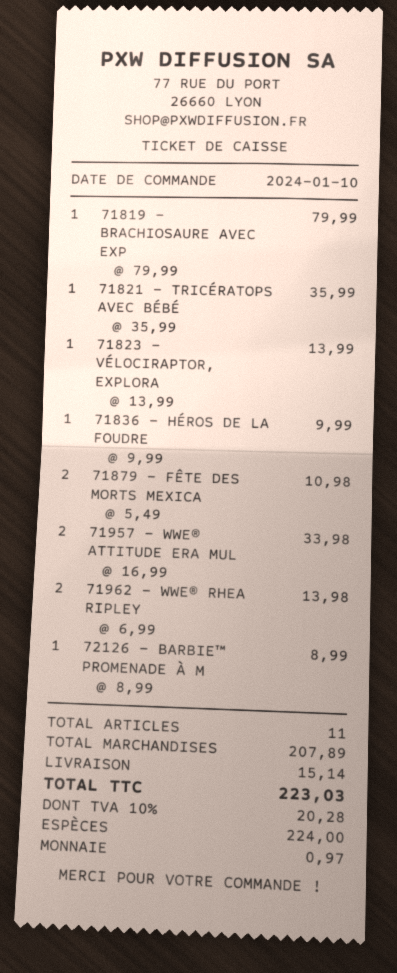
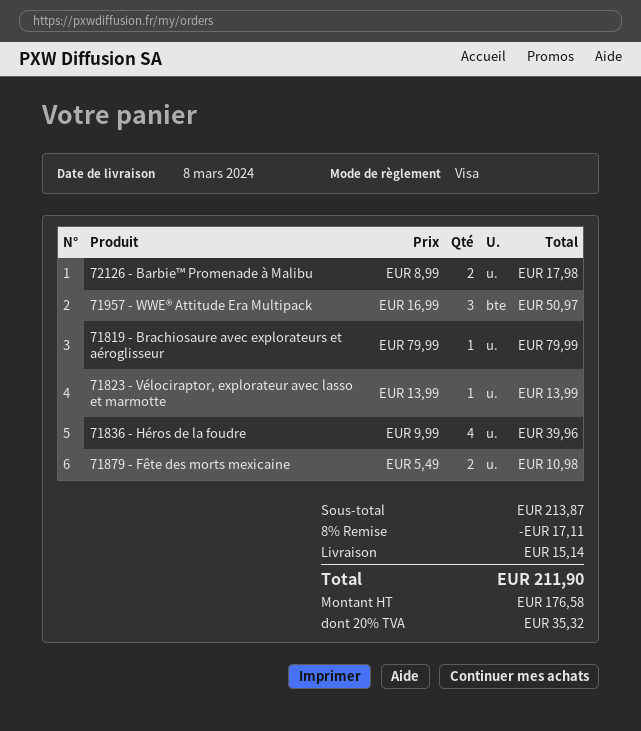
payment method: cash -> Visa
71821 - TRICÉRATOPS AVEC BÉBÉ: 1 x 35.99 = 35.99 -> none
71836 - HÉROS DE LA FOUDRE: 1 x 9.99 = 9.99 -> 4 x 9.99 = 39.96
71957 - WWE® ATTITUDE ERA MUL: 2 x 16.99 = 33.98 -> 3 x 16.99 = 50.97
71962 - WWE® RHEA RIPLEY: 2 x 6.99 = 13.98 -> none
72126 - BARBIE™ PROMENADE À M: 1 x 8.99 = 8.99 -> 2 x 8.99 = 17.98
subtotal: 207.89 -> 213.87
discount: none -> 8% = 17.11
tax: 10% = 20.28 -> 20% = 35.32
total: 223.03 -> 211.90

